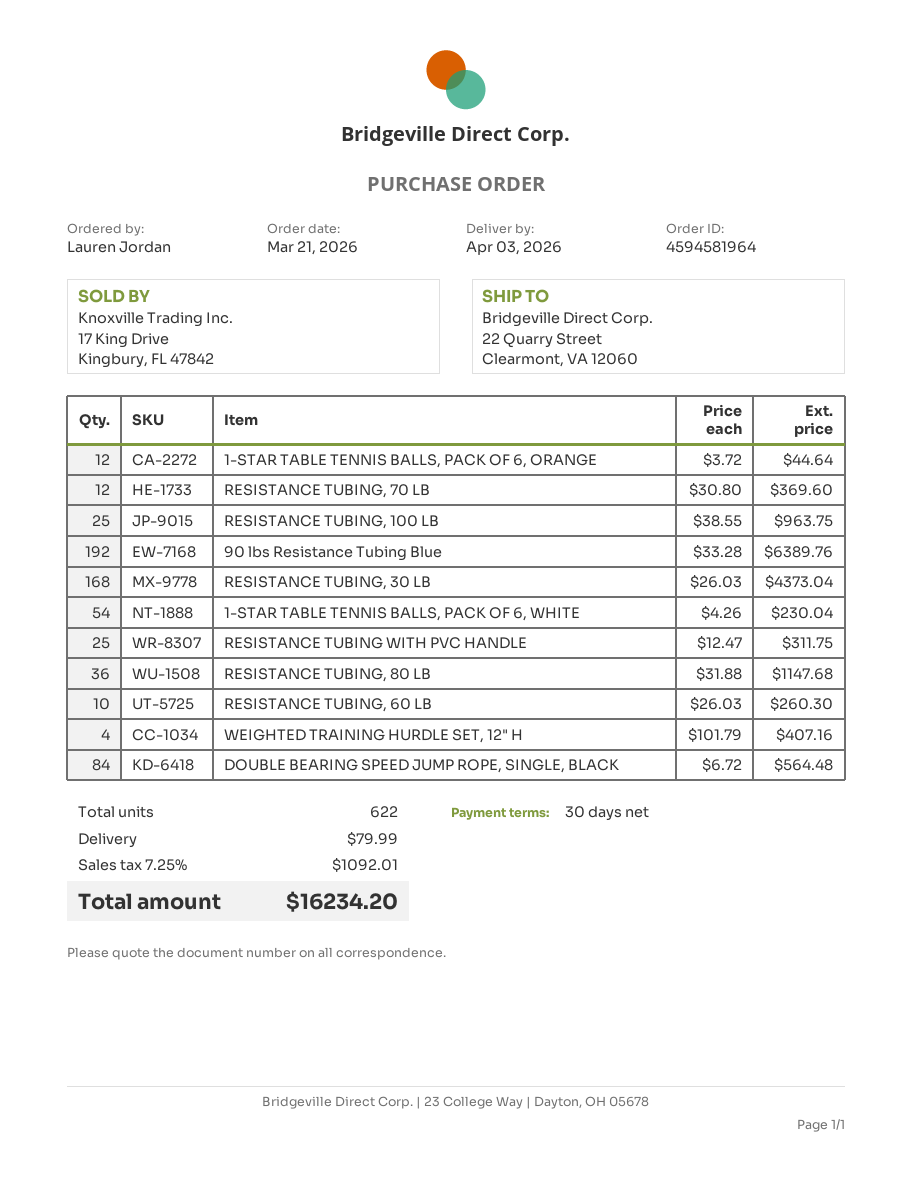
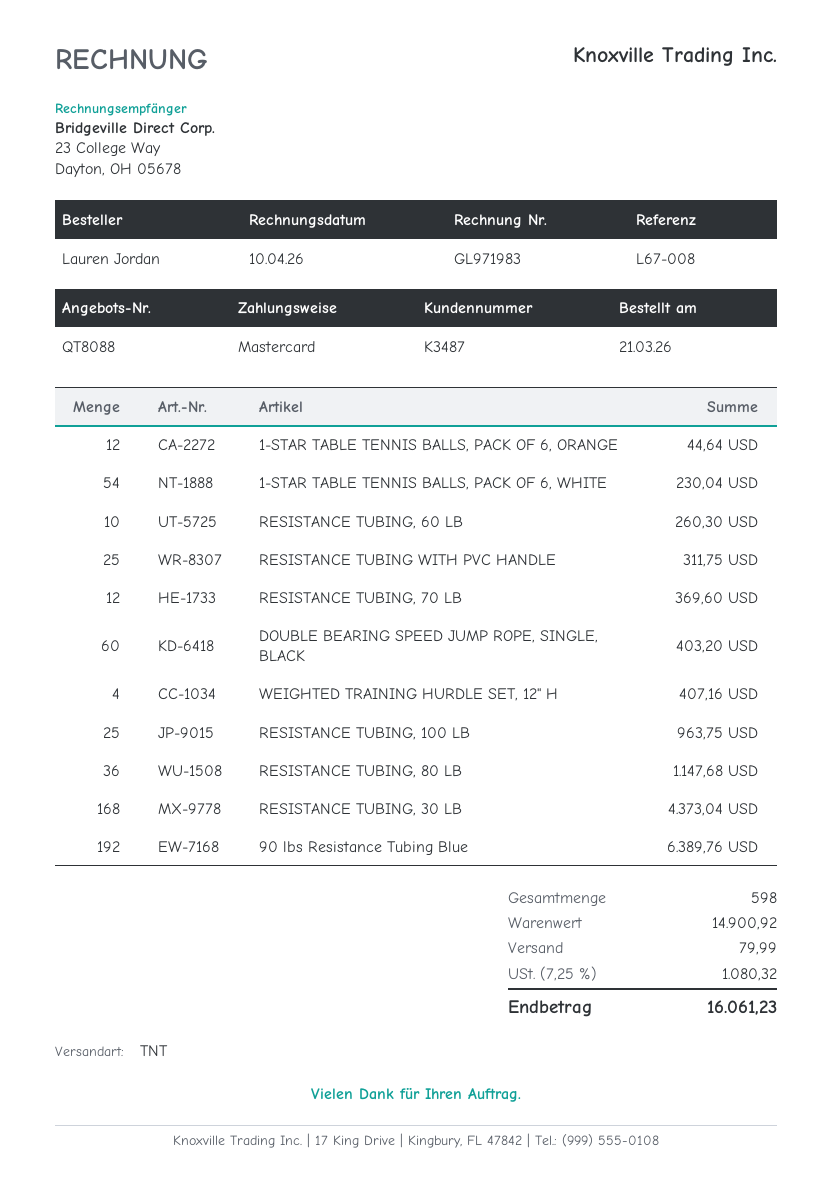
DOUBLE BEARING SPEED JUMP ROPE, SINGLE, BLACK: 84 for 564.48 -> 60 for 403.20
total quantity: 622 -> 598
tax: 7.25% = 1092.01 -> 7.25% = 1080.32
total: 16234.20 -> 16061.23

